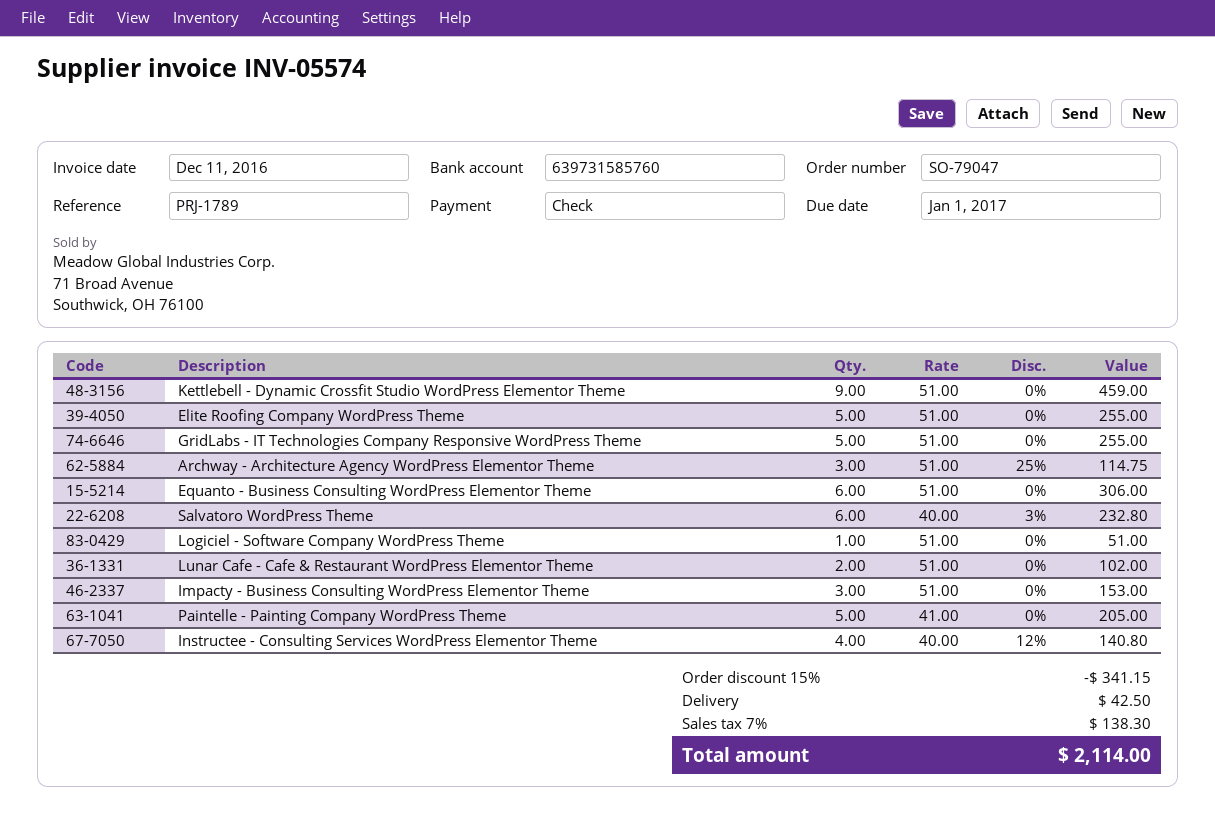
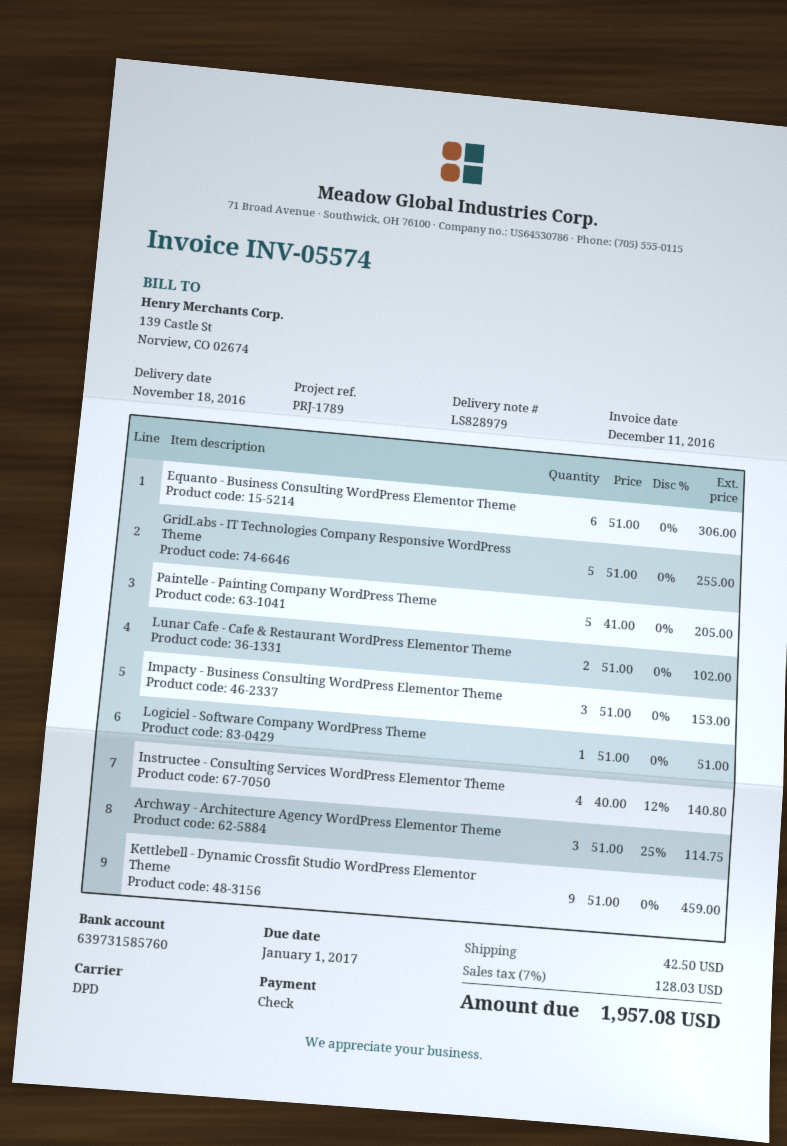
Elite Roofing Company WordPress Theme: 5 x 51.00 = 255.00 -> none
Salvatoro WordPress Theme: 6 x 40.00 - 3% = 232.80 -> none
discount: 15% = 341.15 -> none
tax: 7% = 138.30 -> 7% = 128.03
total: 2114.00 -> 1957.08

